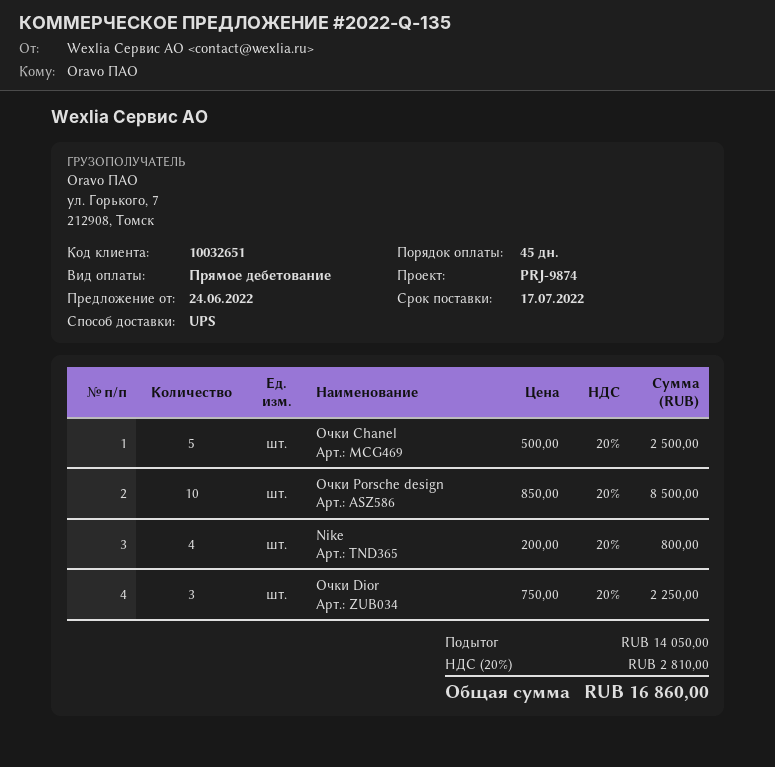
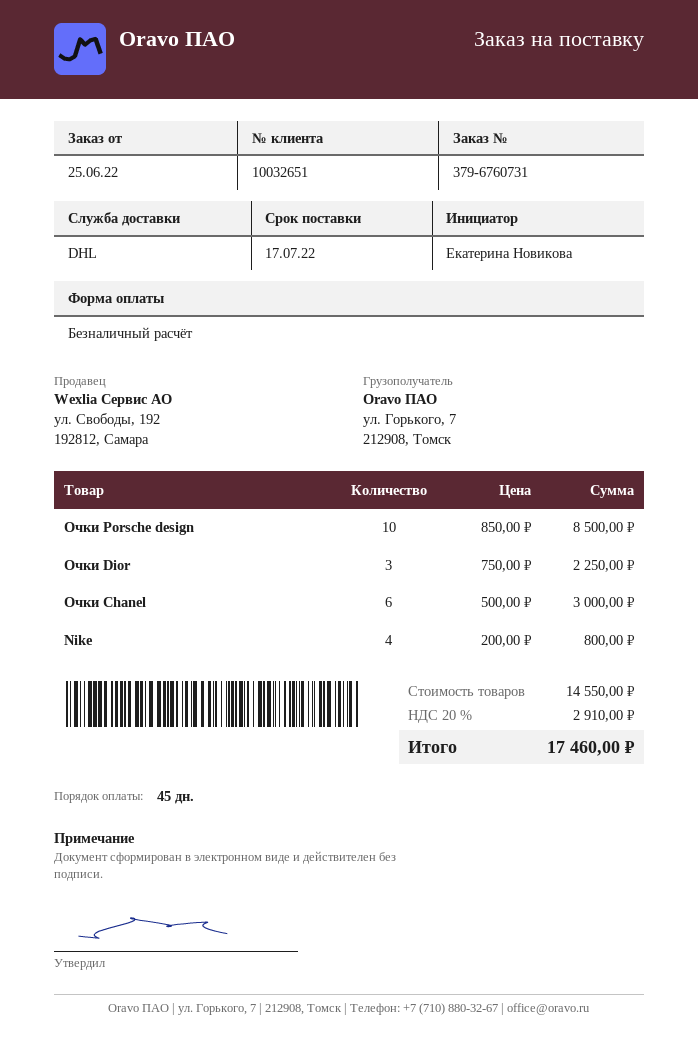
payment method: direct debit -> bank transfer
shipping method: UPS -> DHL
Очки Chanel: 5 x 500.00 = 2500.00 -> 6 x 500.00 = 3000.00
subtotal: 14050.00 -> 14550.00
tax: 20% = 2810.00 -> 20% = 2910.00
total: 16860.00 -> 17460.00

